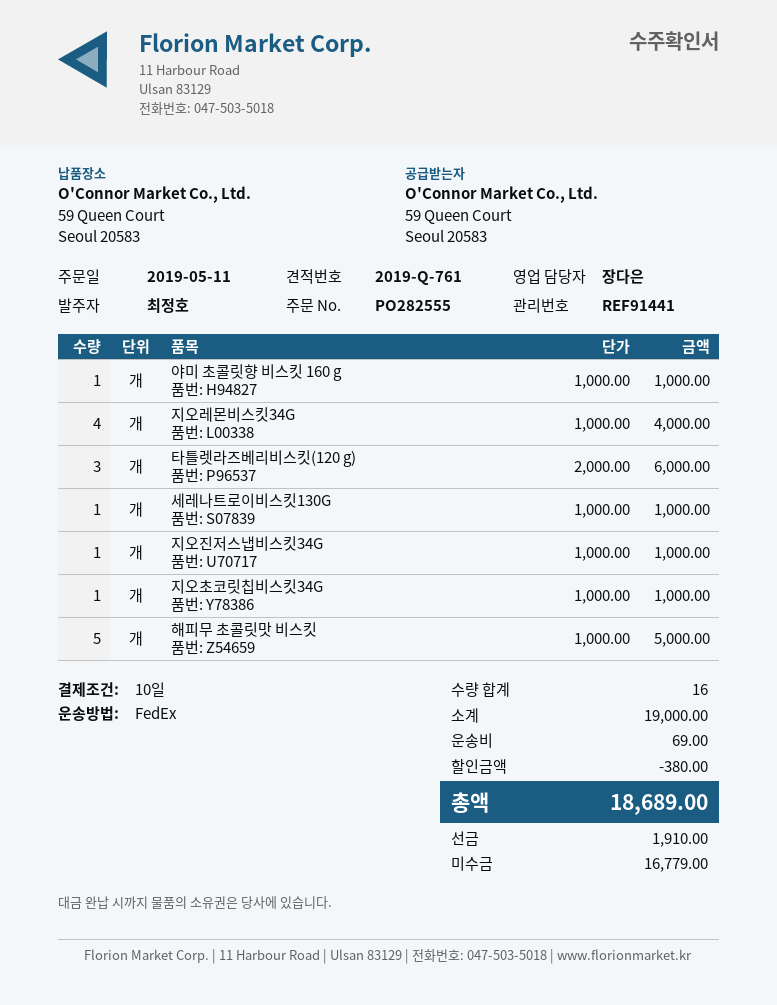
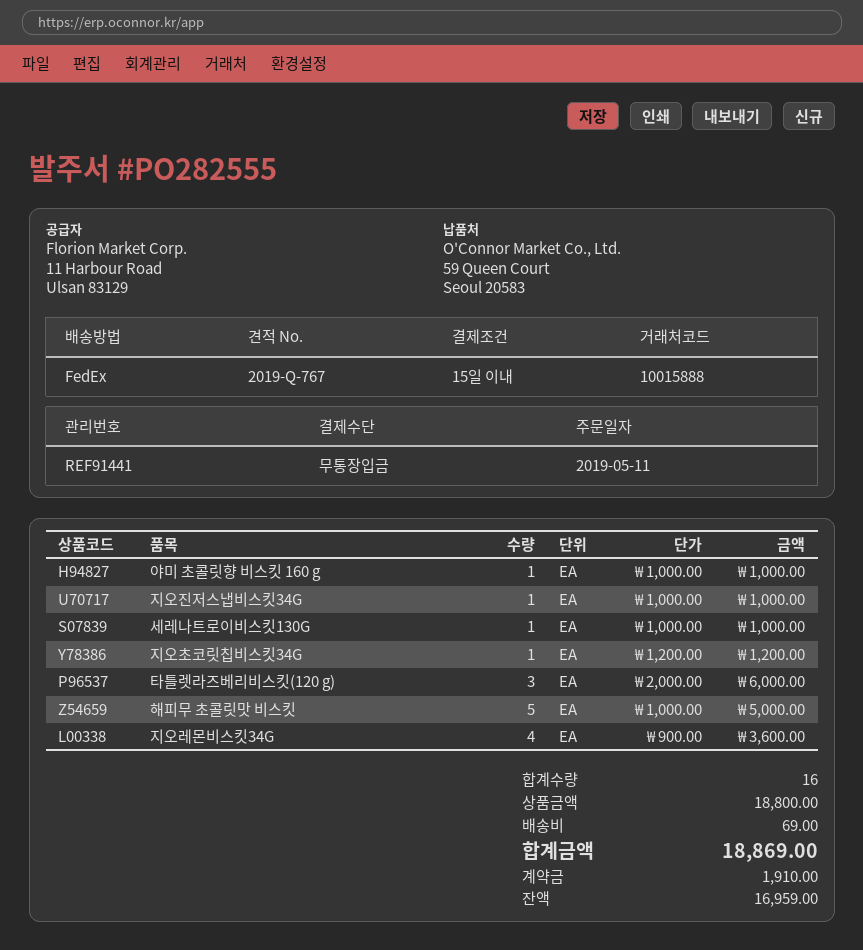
quote number: 2019-Q-761 -> 2019-Q-767
payment terms: 10 days -> 15 days
지오레몬비스킷34G: 4 x 1000.00 = 4000.00 -> 4 x 900.00 = 3600.00
지오초코릿칩비스킷34G: 1 x 1000.00 = 1000.00 -> 1 x 1200.00 = 1200.00
subtotal: 19000.00 -> 18800.00
discount: 380.00 -> none
total: 18689.00 -> 18869.00
balance: 16779.00 -> 16959.00

